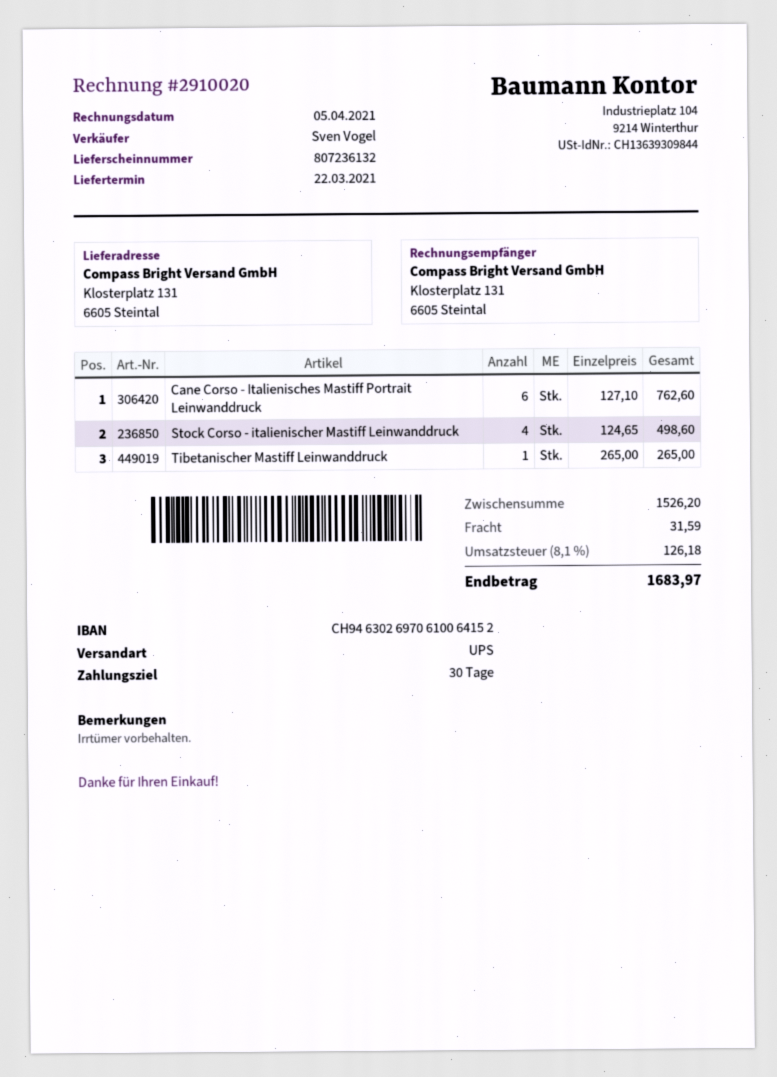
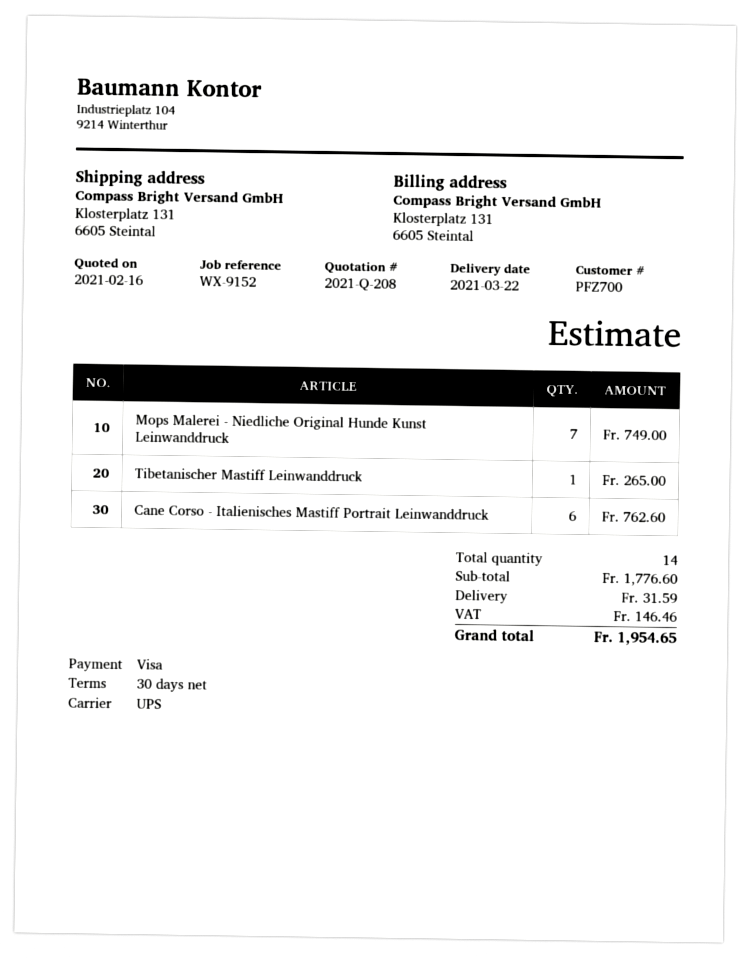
Stock Corso - italienischer Mastiff Leinwanddruck: 4 for 498.60 -> none
Mops Malerei - Niedliche Original Hunde Kunst Leinwanddruck: none -> 7 for 749.00
subtotal: 1526.20 -> 1776.60
tax: 126.18 -> 146.46
total: 1683.97 -> 1954.65

